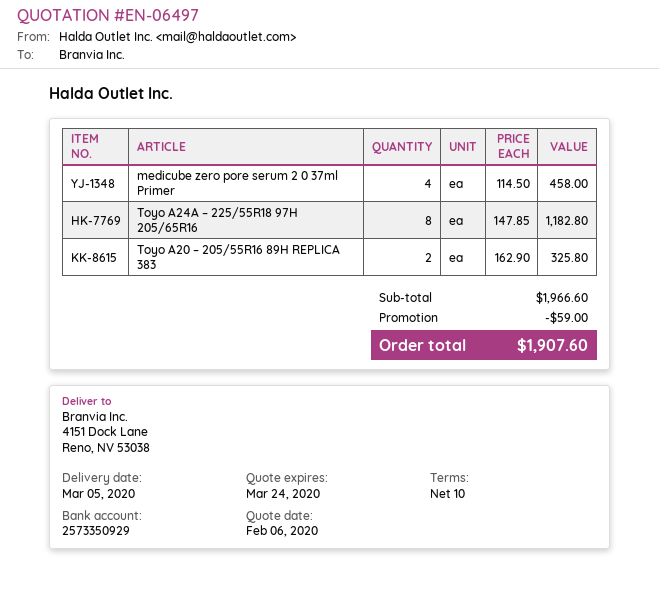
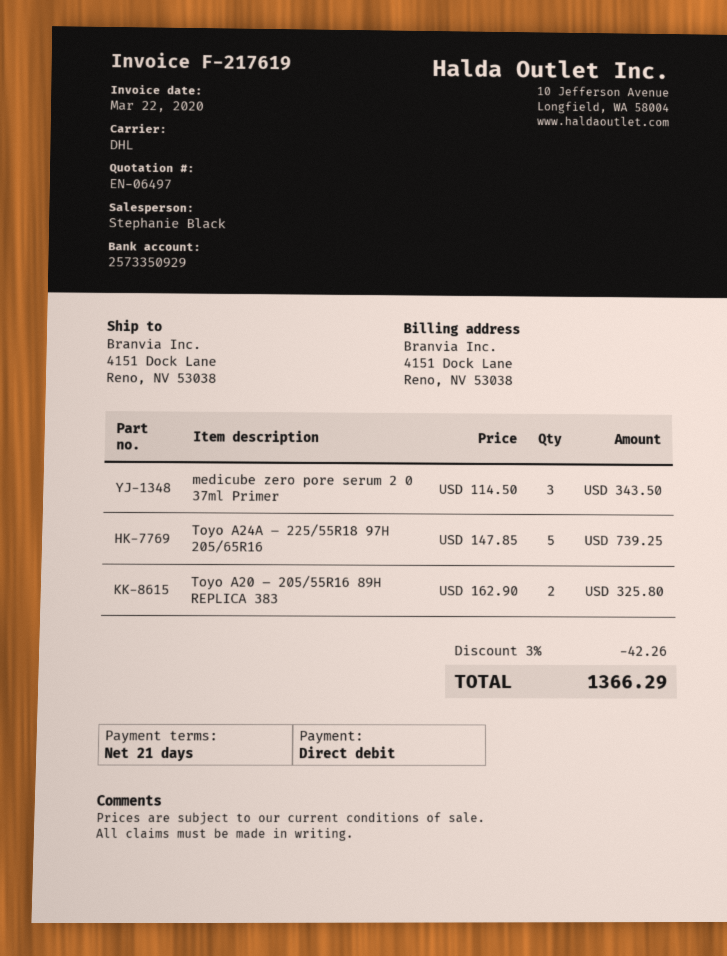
payment terms: 10 days -> 21 days
medicube zero pore serum 2 0 37ml Primer: 4 x 114.50 = 458.00 -> 3 x 114.50 = 343.50
Toyo A24A – 225/55R18 97H 205/65R16: 8 x 147.85 = 1182.80 -> 5 x 147.85 = 739.25
discount: 59.00 -> 42.26
total: 1907.60 -> 1366.29

